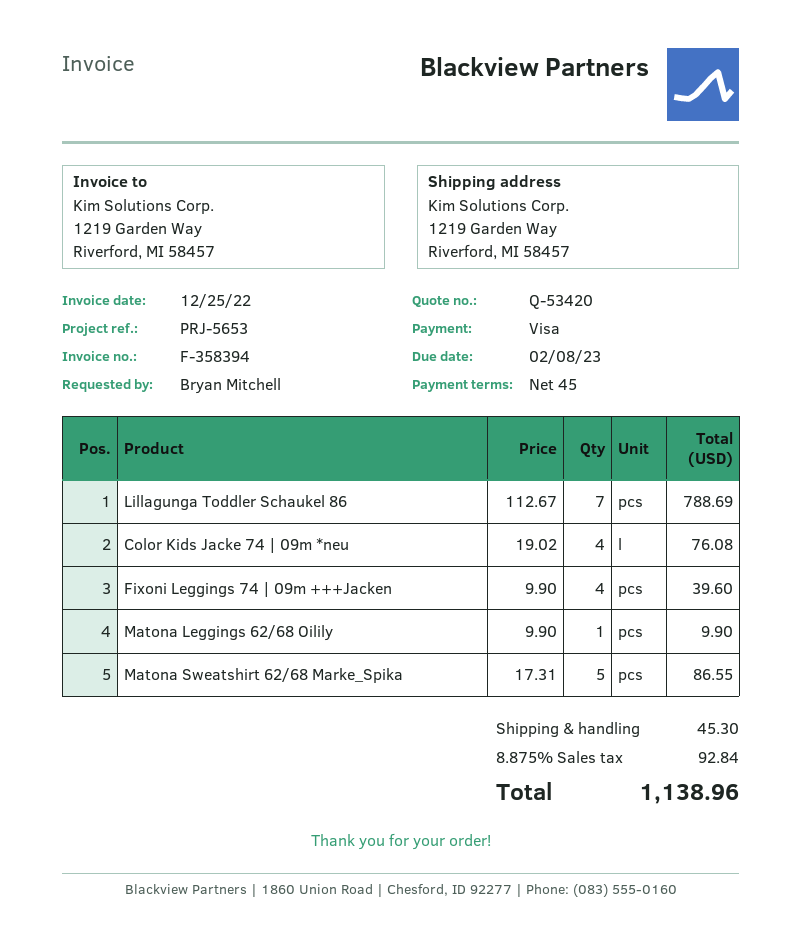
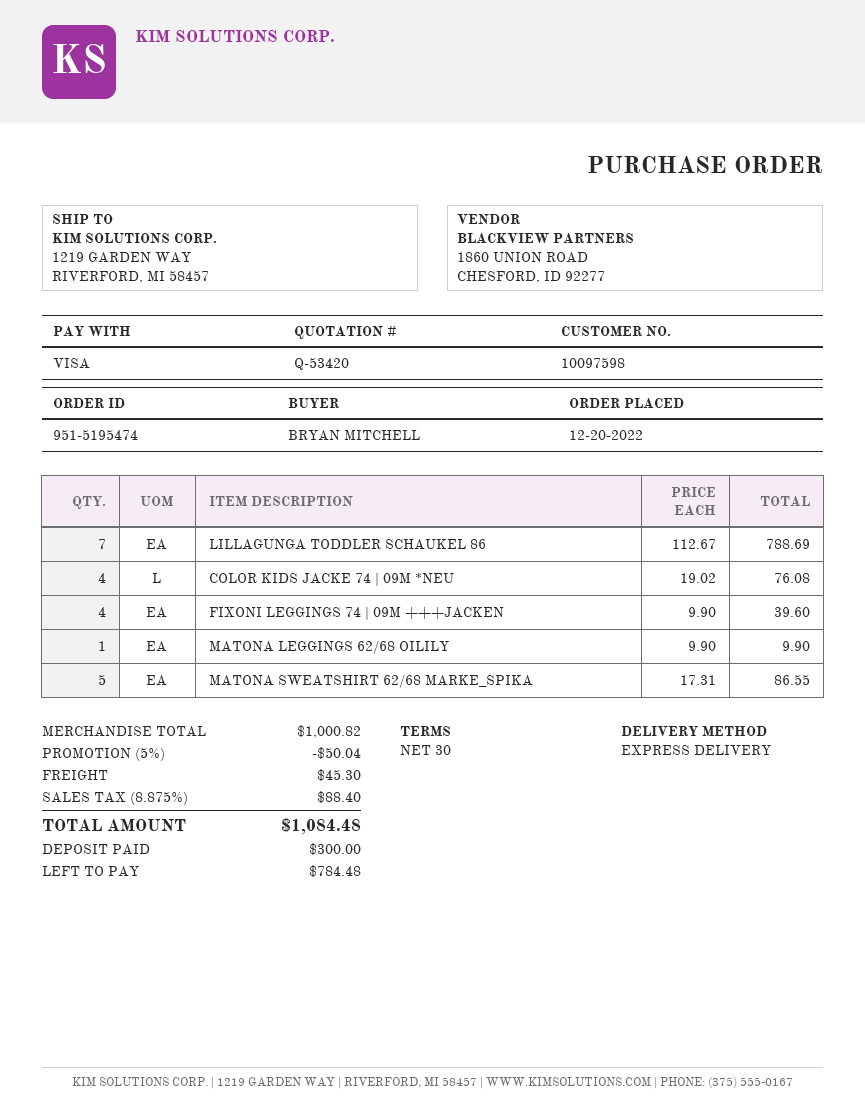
payment terms: 45 days -> 30 days
discount: none -> 5% = 50.04
tax: 8.875% = 92.84 -> 8.875% = 88.40
total: 1138.96 -> 1084.48

